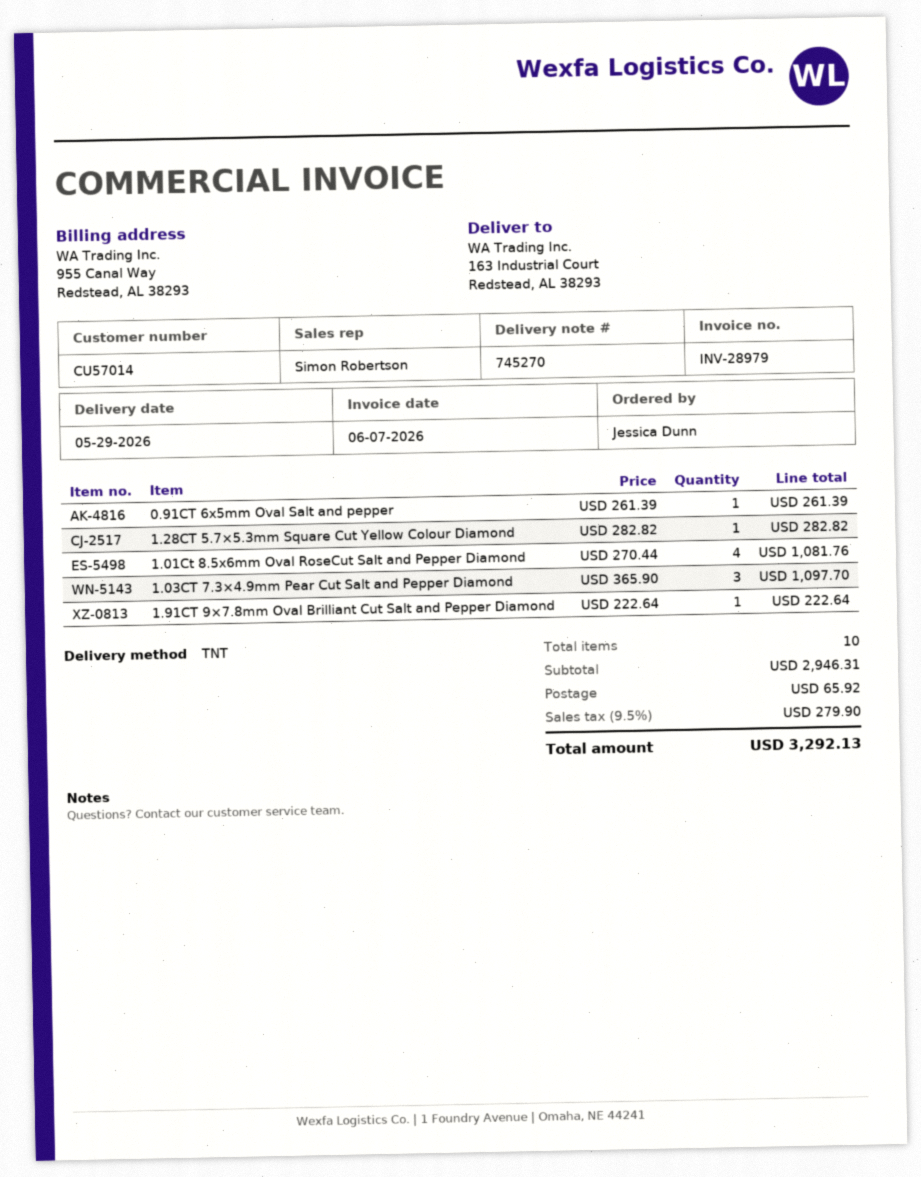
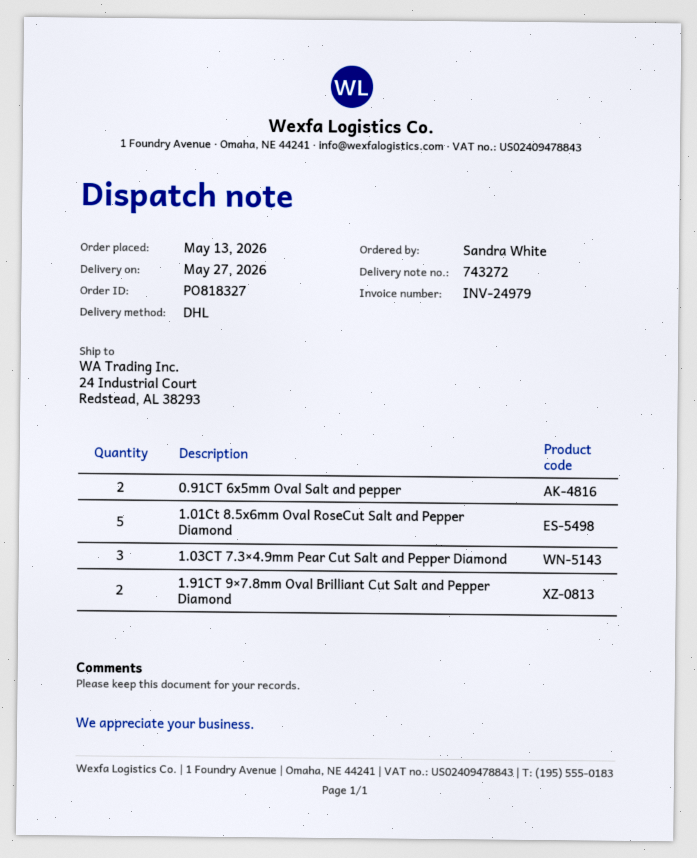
delivery note number: 745270 -> 743272
delivery date: 2026-05-29 -> 2026-05-27
invoice number: INV-28979 -> INV-24979
ordered by: Jessica Dunn -> Sandra White
shipping method: TNT -> DHL
ship to: 163 Industrial Court, Redstead, AL 38293 -> 24 Industrial Court, Redstead, AL 38293
0.91CT 6x5mm Oval Salt and pepper: 1 -> 2
1.28CT 5.7×5.3mm Square Cut Yellow Colour Diamond: 1 -> none
1.01Ct 8.5x6mm Oval RoseCut Salt and Pepper Diamond: 4 -> 5
1.91CT 9×7.8mm Oval Brilliant Cut Salt and Pepper Diamond: 1 -> 2

